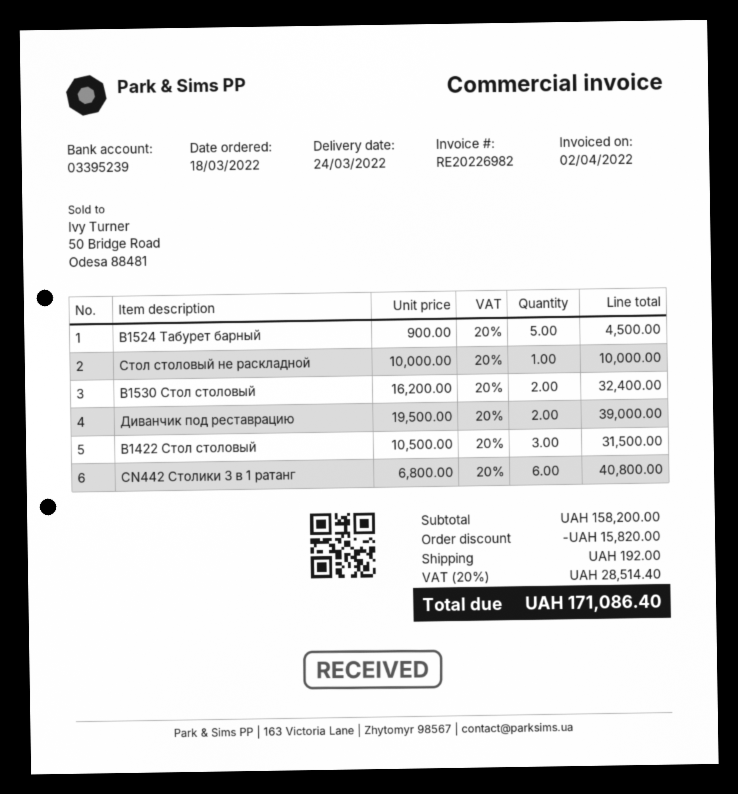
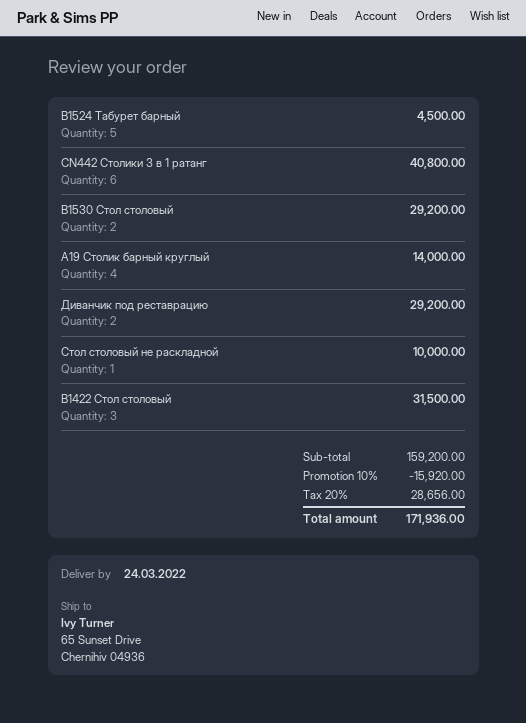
В1530 Стол столовый: 2 for 32400.00 -> 2 for 29200.00
Диванчик под реставрацию: 2 for 39000.00 -> 2 for 29200.00
А19 Столик барный круглый: none -> 4 for 14000.00
subtotal: 158200.00 -> 159200.00
discount: 15820.00 -> 15920.00
shipping: 192.00 -> none
tax: 20% = 28514.40 -> 20% = 28656.00
total: 171086.40 -> 171936.00

